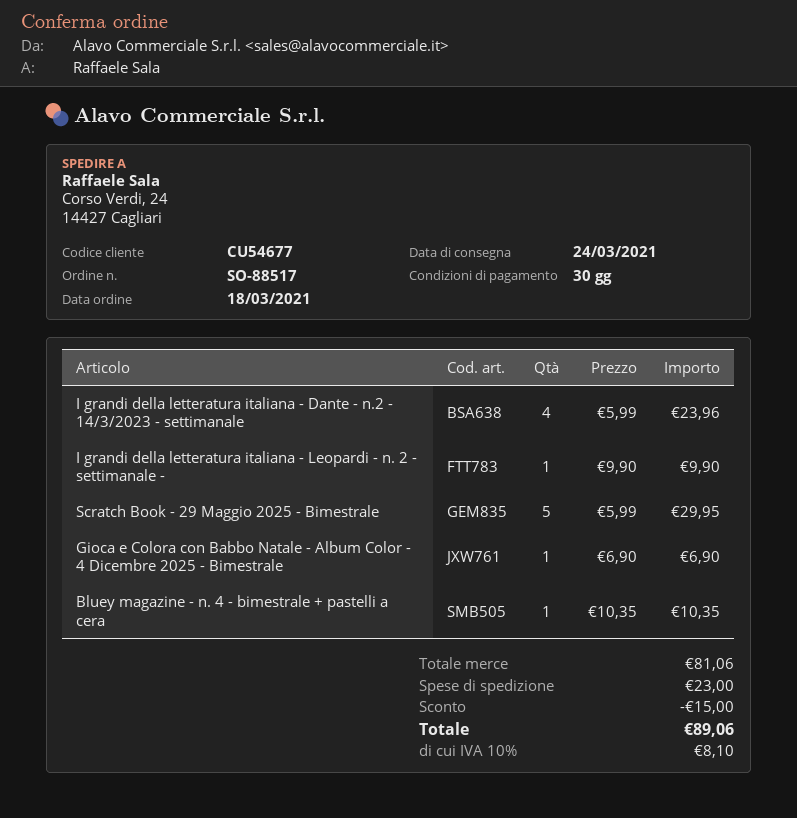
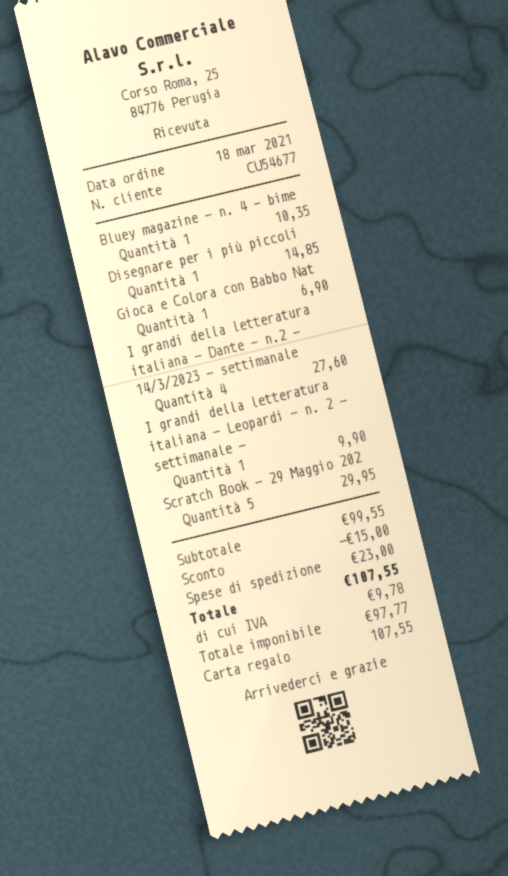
I grandi della letteratura italiana - Dante - n.2 - 14/3/2023 - settimanale: 4 for 23.96 -> 4 for 27.60
Disegnare per i più piccoli: none -> 1 for 14.85
subtotal: 81.06 -> 99.55
tax: 8.10 -> 9.78
total: 89.06 -> 107.55

